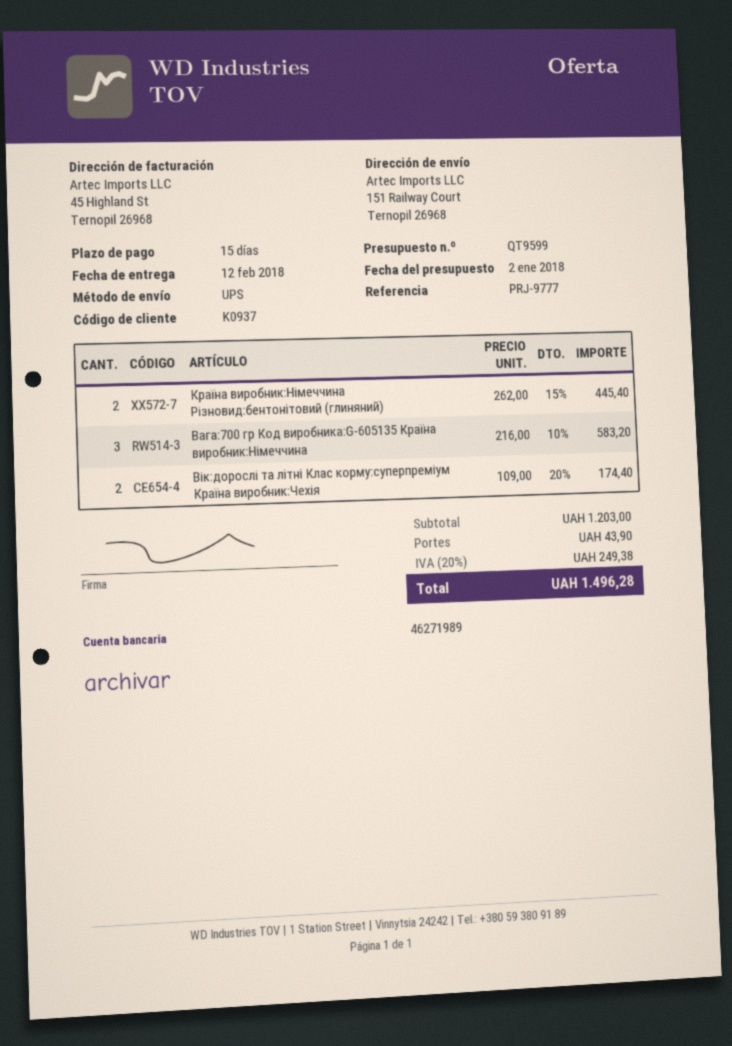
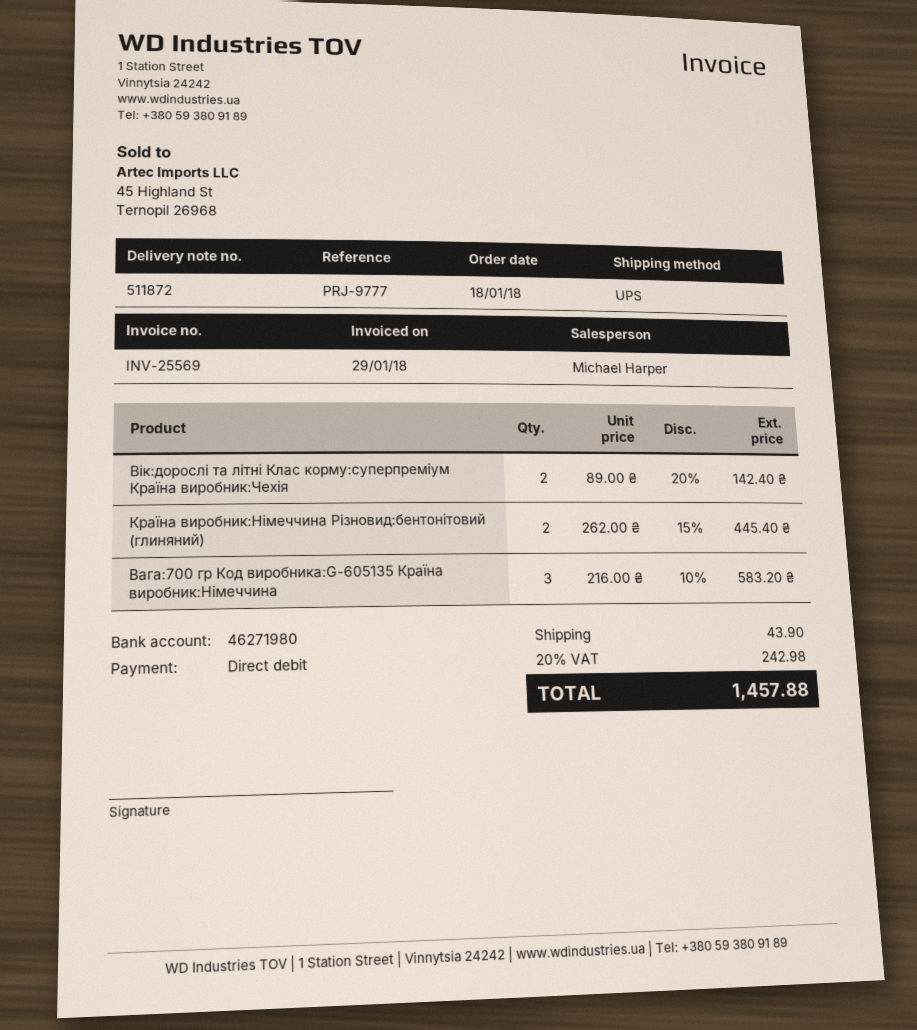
bank account: 46271989 -> 46271980
Вік:дорослі та літні Клас корму:суперпреміум Країна виробник:Чехія: 2 x 109.00 - 20% = 174.40 -> 2 x 89.00 - 20% = 142.40
tax: 20% = 249.38 -> 20% = 242.98
total: 1496.28 -> 1457.88

